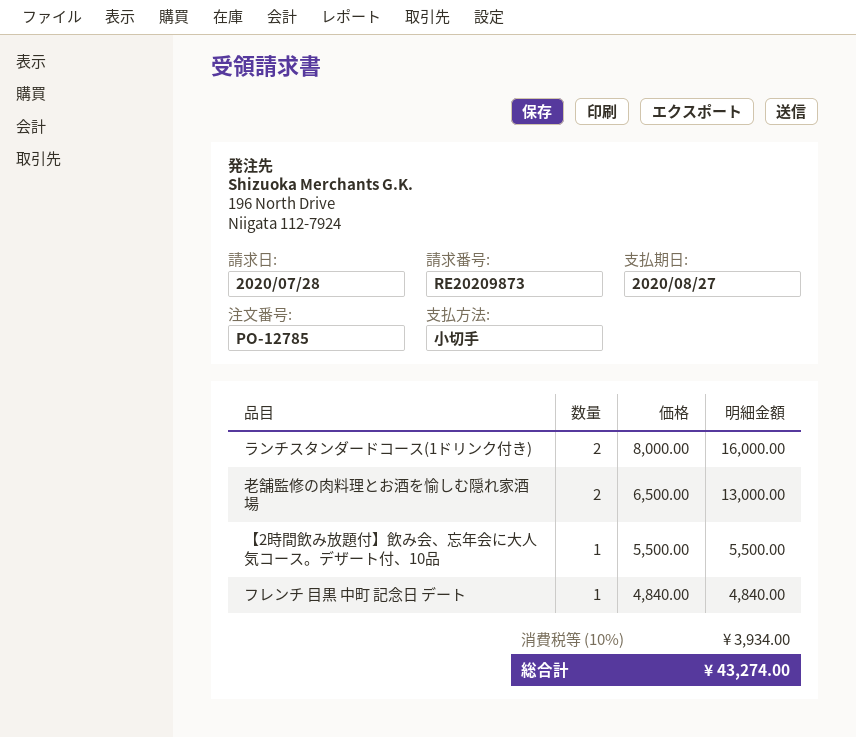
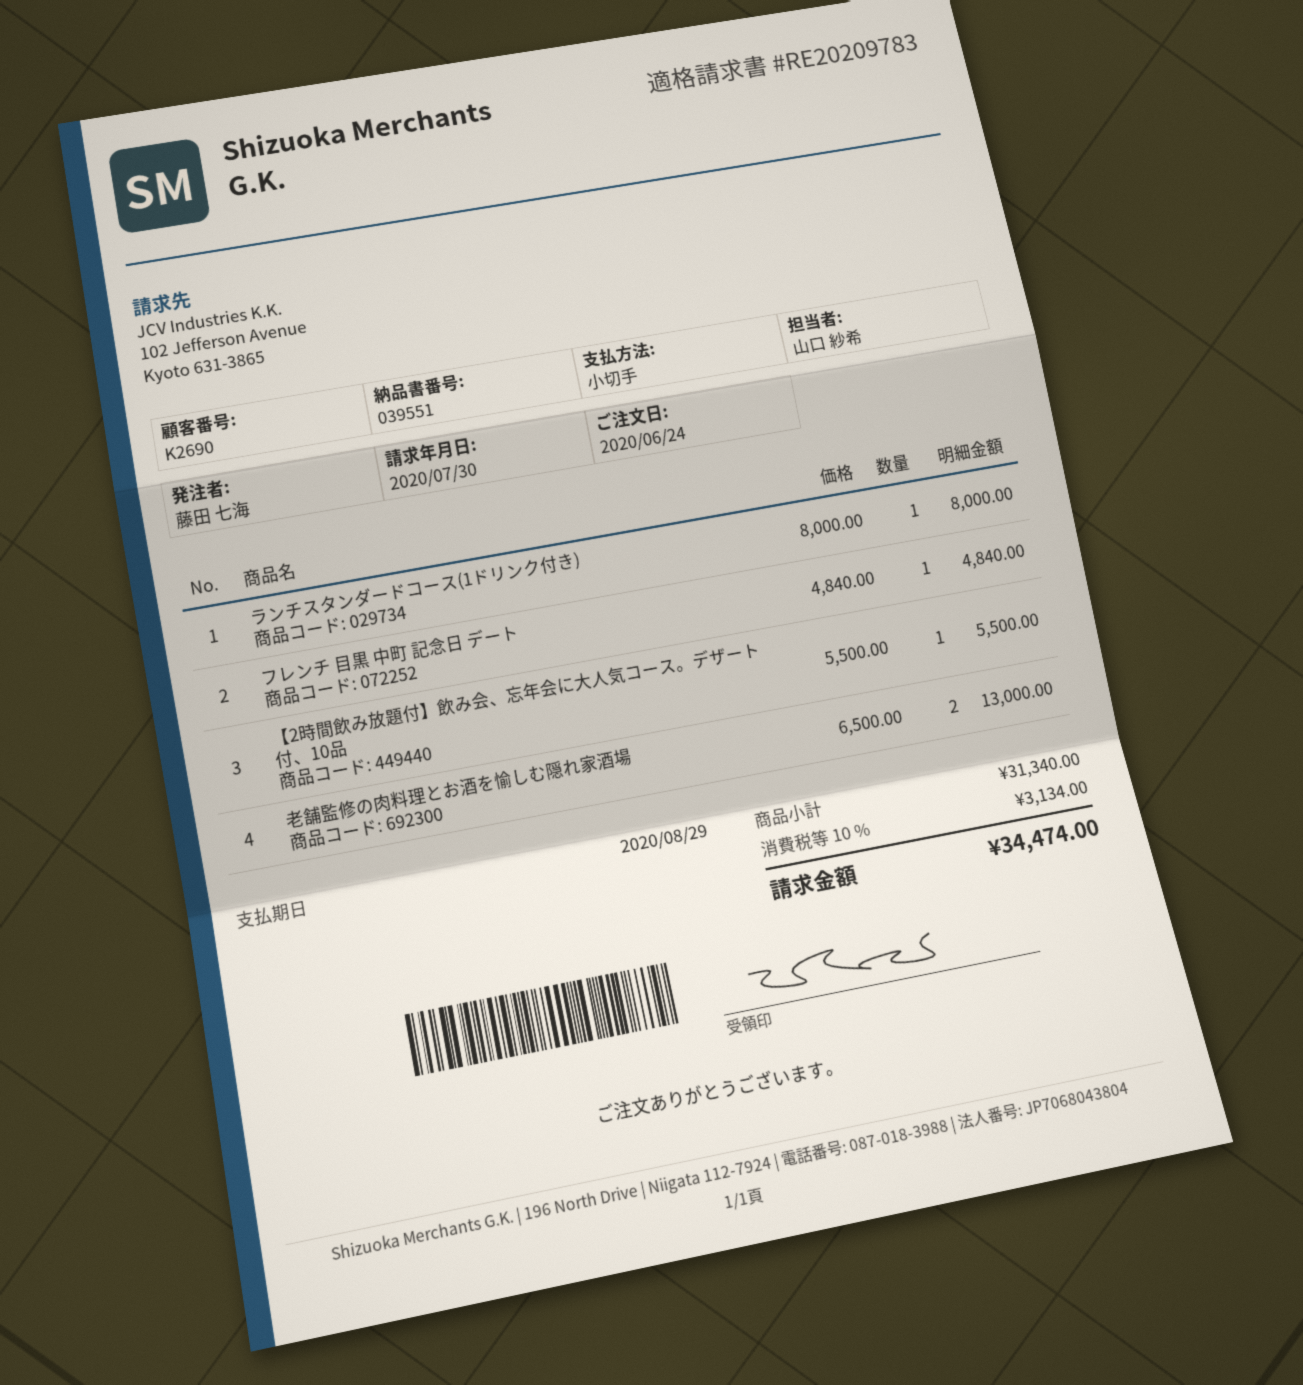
invoice number: RE20209873 -> RE20209783
invoice date: 2020-07-28 -> 2020-07-30
due date: 2020-08-27 -> 2020-08-29
ランチスタンダードコース(1ドリンク付き): 2 x 8000.00 = 16000.00 -> 1 x 8000.00 = 8000.00
tax: 10% = 3934.00 -> 10% = 3134.00
total: 43274.00 -> 34474.00

